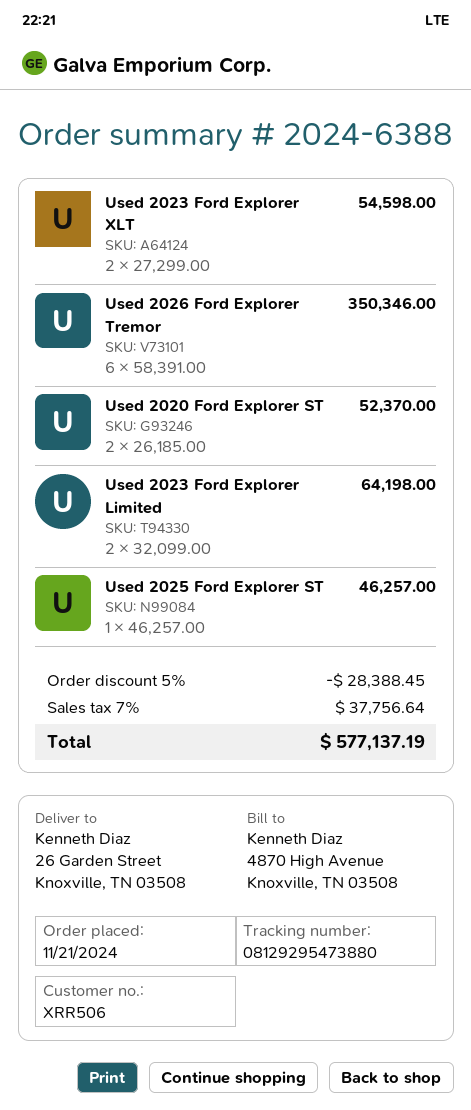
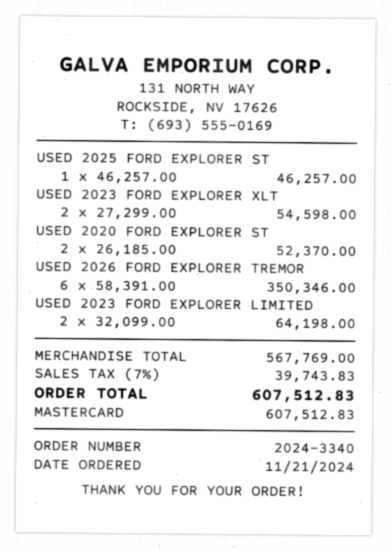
order number: 2024-6388 -> 2024-3340
discount: 5% = 28388.45 -> none
tax: 7% = 37756.64 -> 7% = 39743.83
total: 577137.19 -> 607512.83

